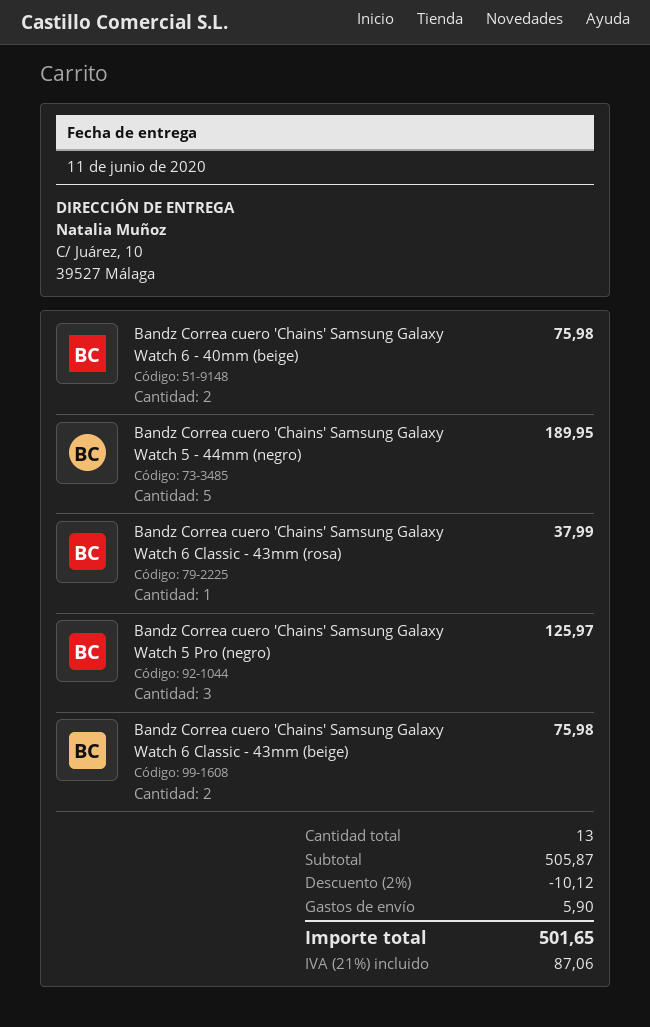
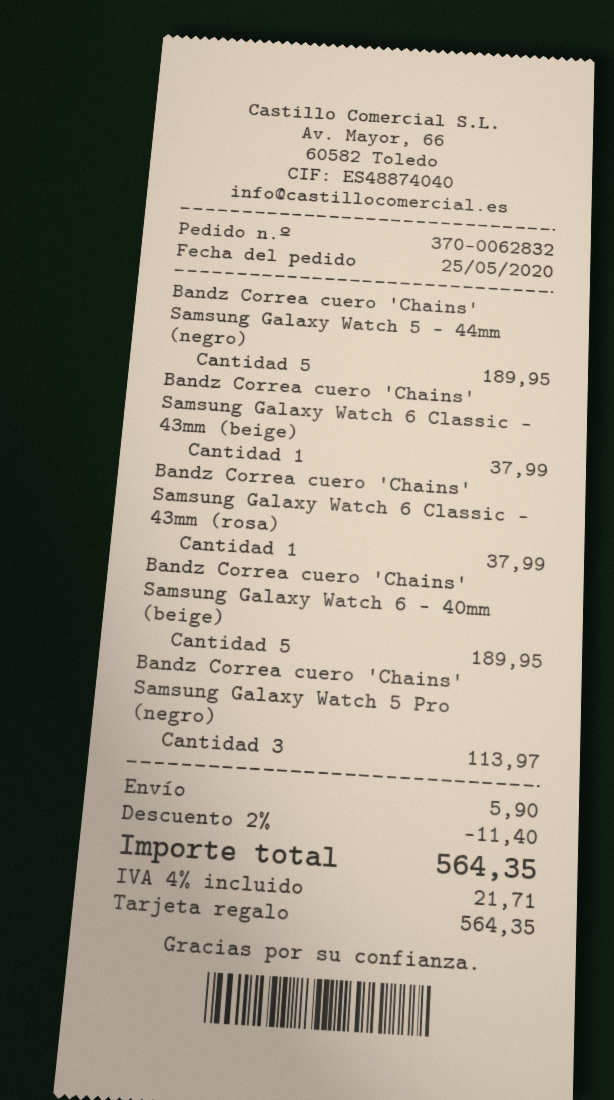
Bandz Correa cuero 'Chains' Samsung Galaxy Watch 6 - 40mm (beige): 2 for 75.98 -> 5 for 189.95
Bandz Correa cuero 'Chains' Samsung Galaxy Watch 5 Pro (negro): 3 for 125.97 -> 3 for 113.97
Bandz Correa cuero 'Chains' Samsung Galaxy Watch 6 Classic - 43mm (beige): 2 for 75.98 -> 1 for 37.99
discount: 2% = 10.12 -> 2% = 11.40
tax: 21% = 87.06 -> 4% = 21.71
total: 501.65 -> 564.35

